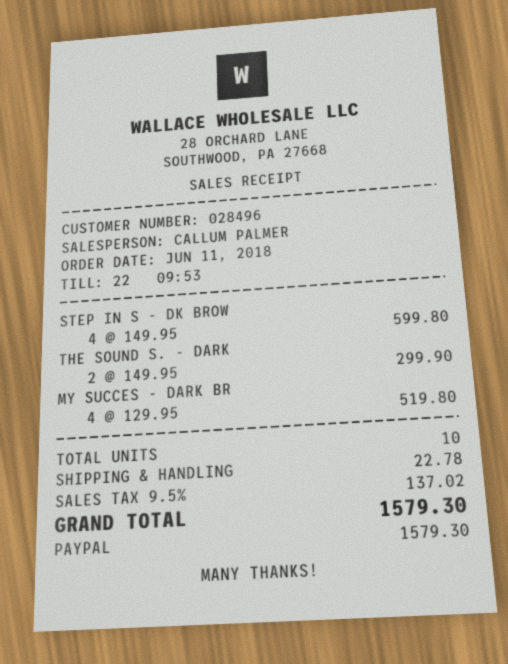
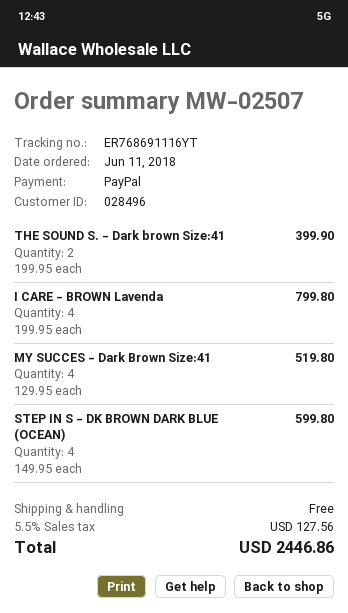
THE SOUND S. - DARK: 2 x 149.95 = 299.90 -> 2 x 199.95 = 399.90
I CARE - BROWN Lavenda: none -> 4 x 199.95 = 799.80
shipping: 22.78 -> 0.00
tax: 9.5% = 137.02 -> 5.5% = 127.56
total: 1579.30 -> 2446.86

